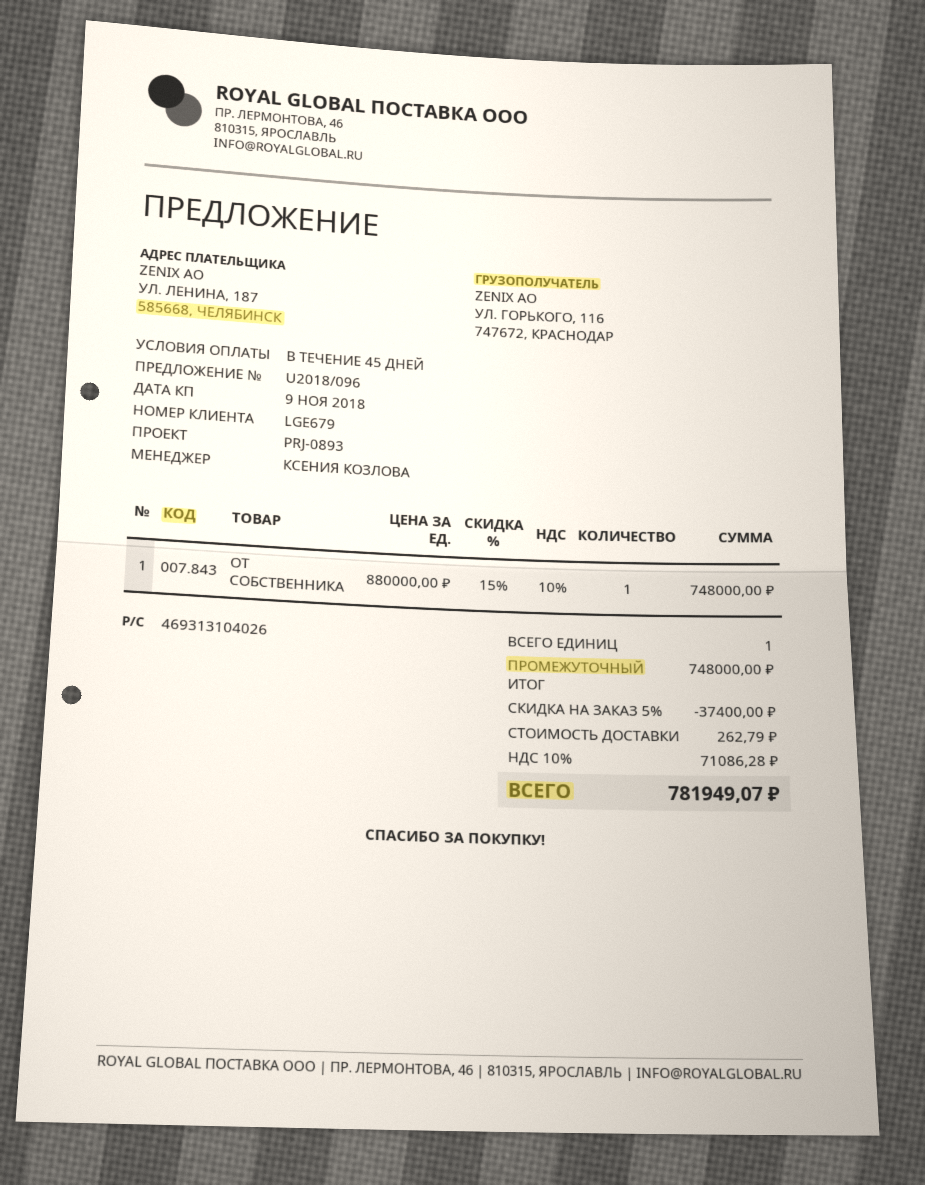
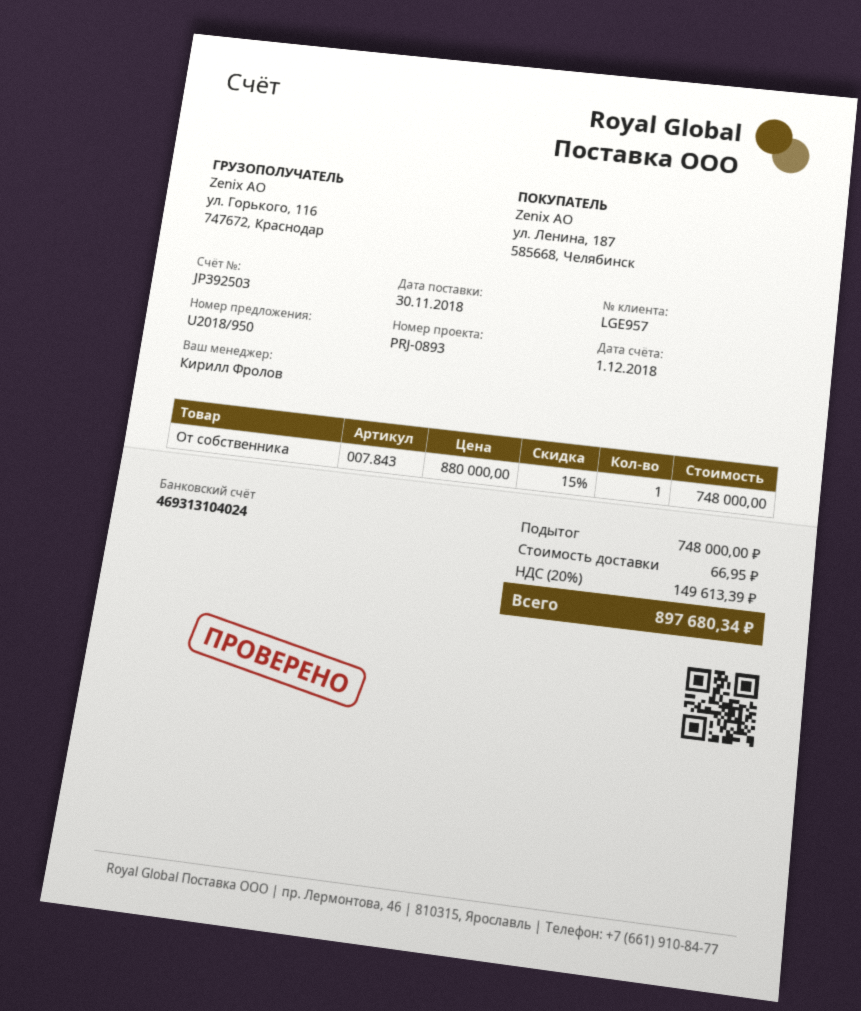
quote number: U2018/096 -> U2018/950
customer number: LGE679 -> LGE957
sales rep: КСЕНИЯ КОЗЛОВА -> Кирилл Фролов
bank account: 469313104026 -> 469313104024
discount: 5% = 37400.00 -> none
shipping: 262.79 -> 66.95
tax: 10% = 71086.28 -> 20% = 149613.39
total: 781949.07 -> 897680.34

